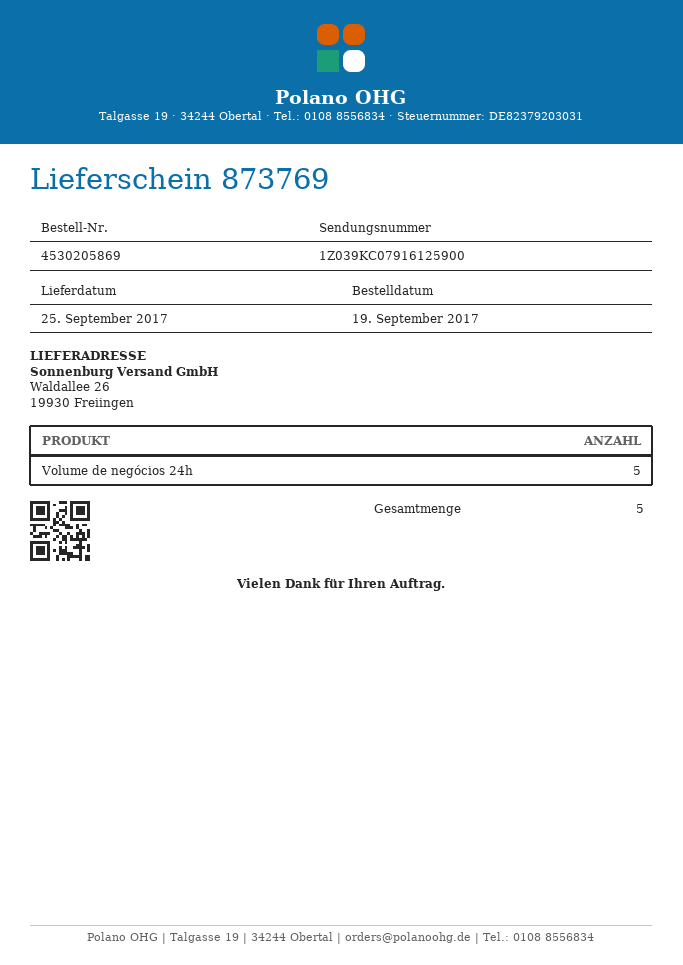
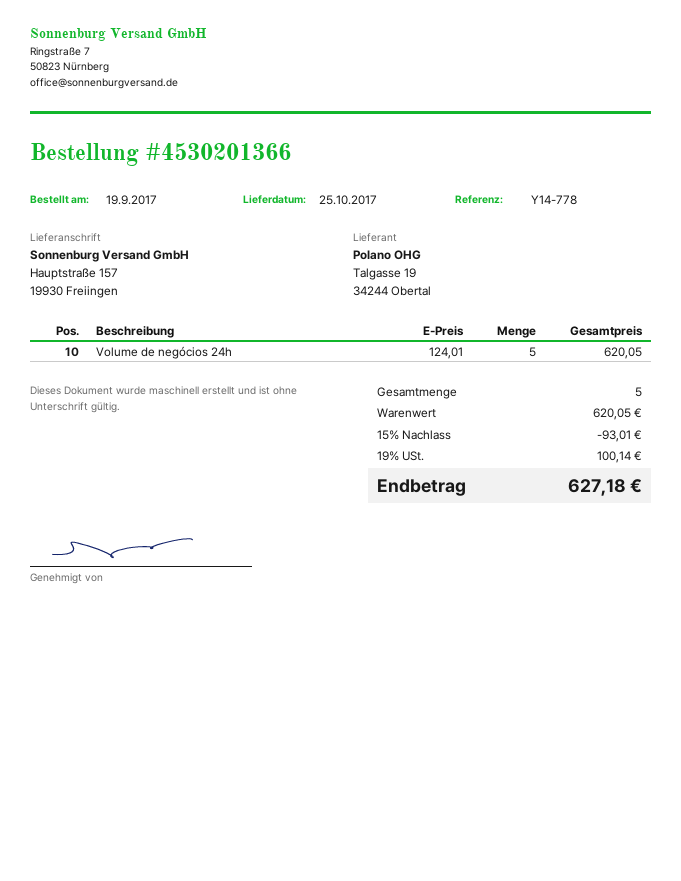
order number: 4530205869 -> 4530201366
delivery date: 2017-09-25 -> 2017-10-25
ship to: Waldallee 26, 19930 Freiingen -> Hauptstraße 157, 19930 Freiingen

